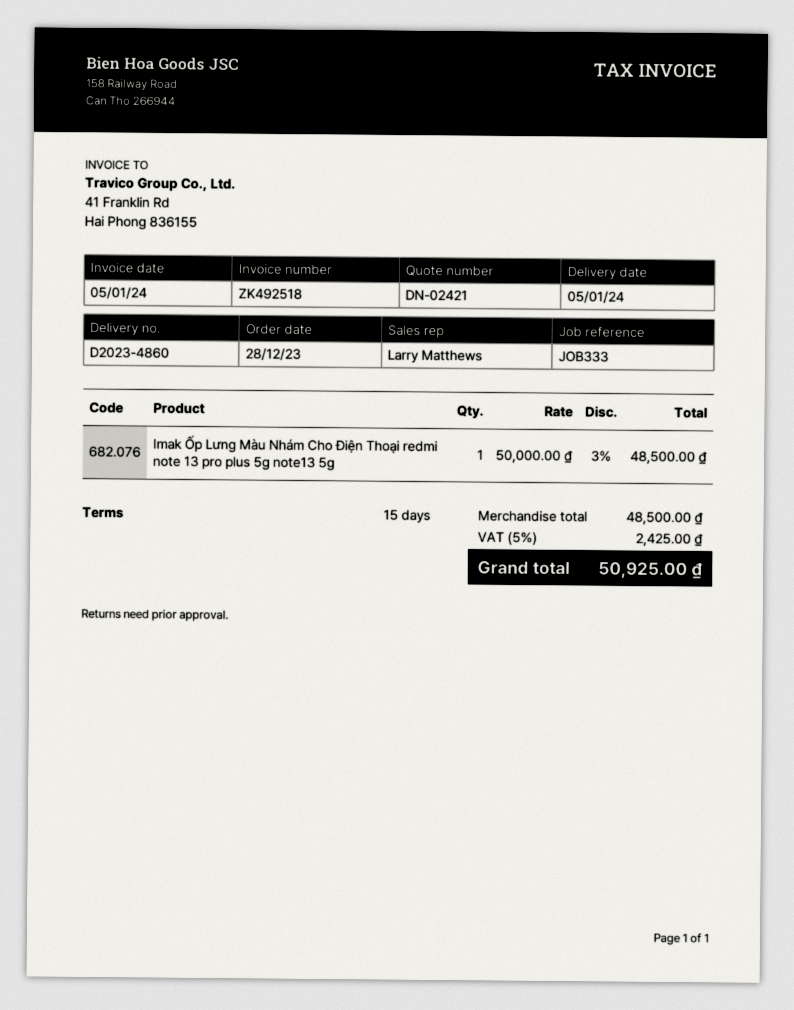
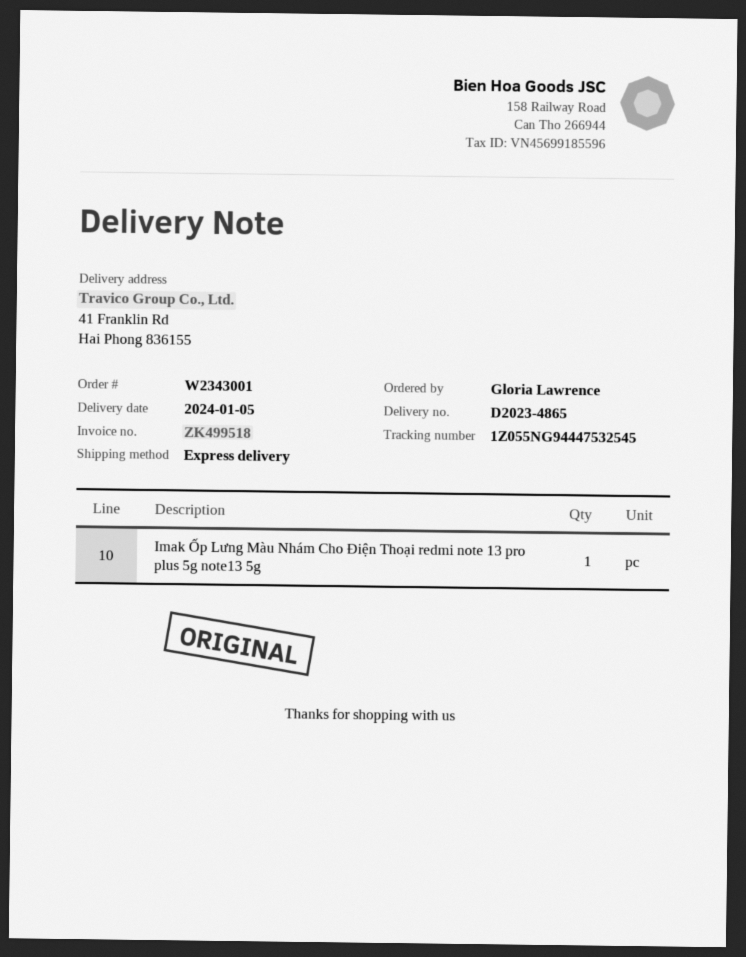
delivery note number: D2023-4860 -> D2023-4865
invoice number: ZK492518 -> ZK499518

